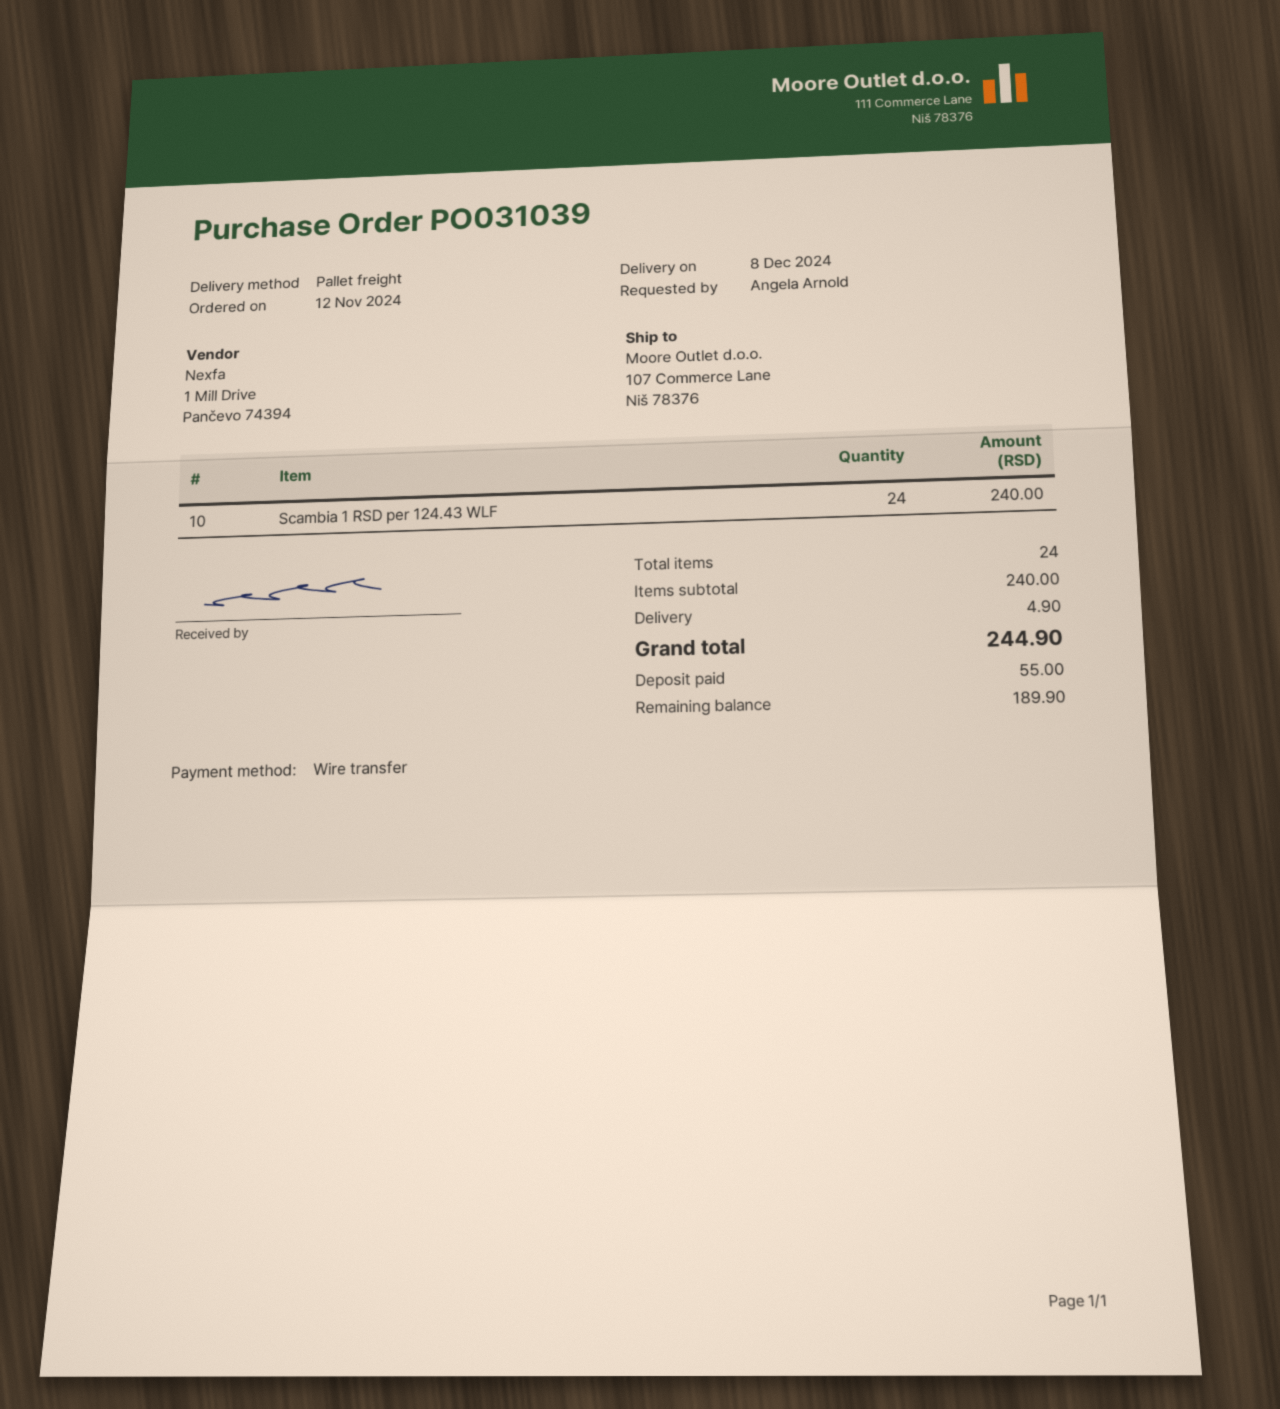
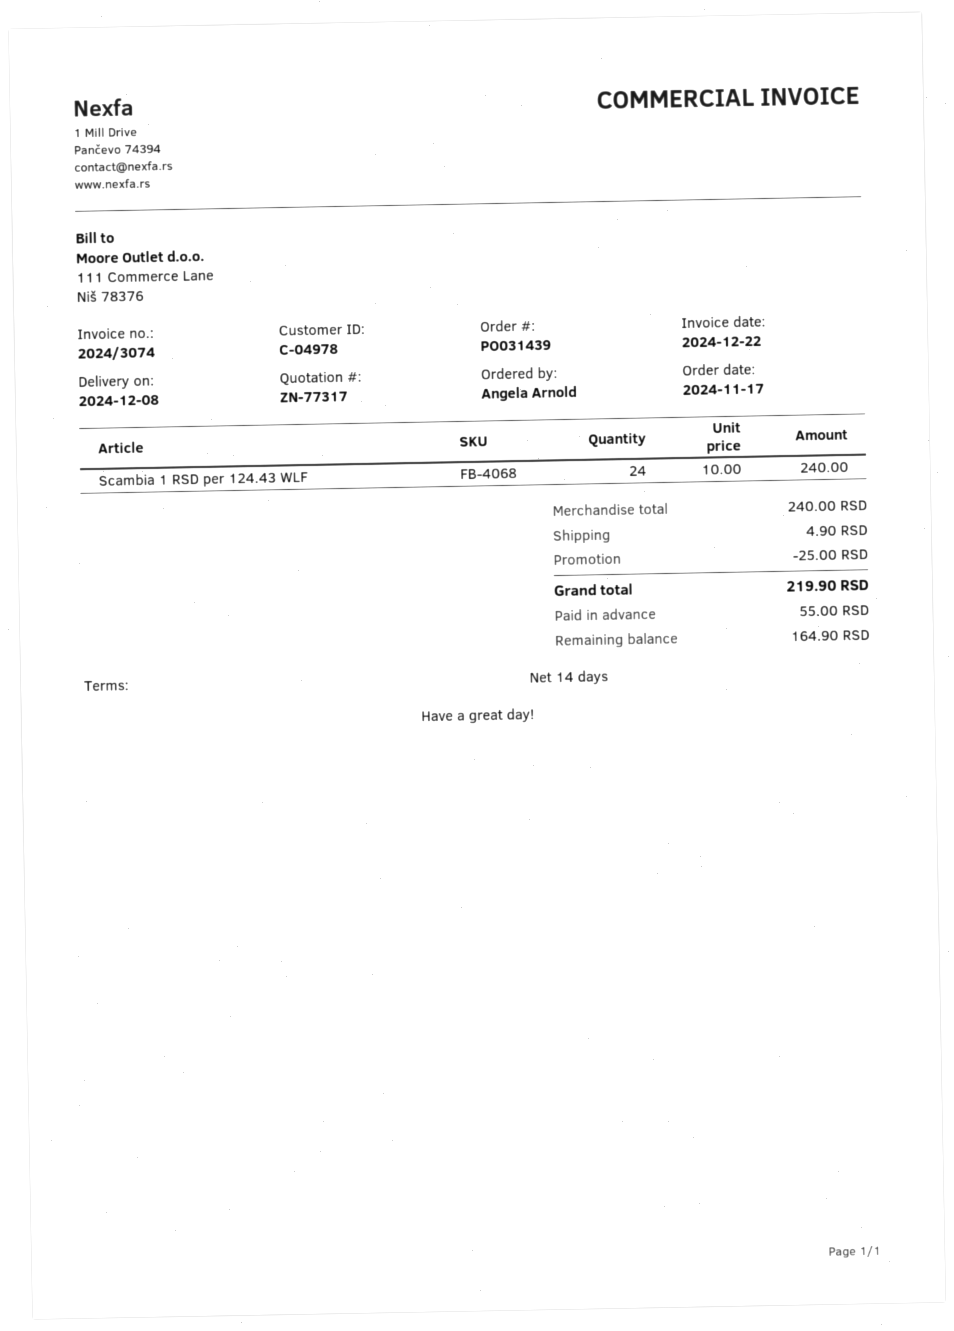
order number: PO031039 -> PO031439
order date: 2024-11-12 -> 2024-11-17
discount: none -> 25.00
total: 244.90 -> 219.90
balance: 189.90 -> 164.90

